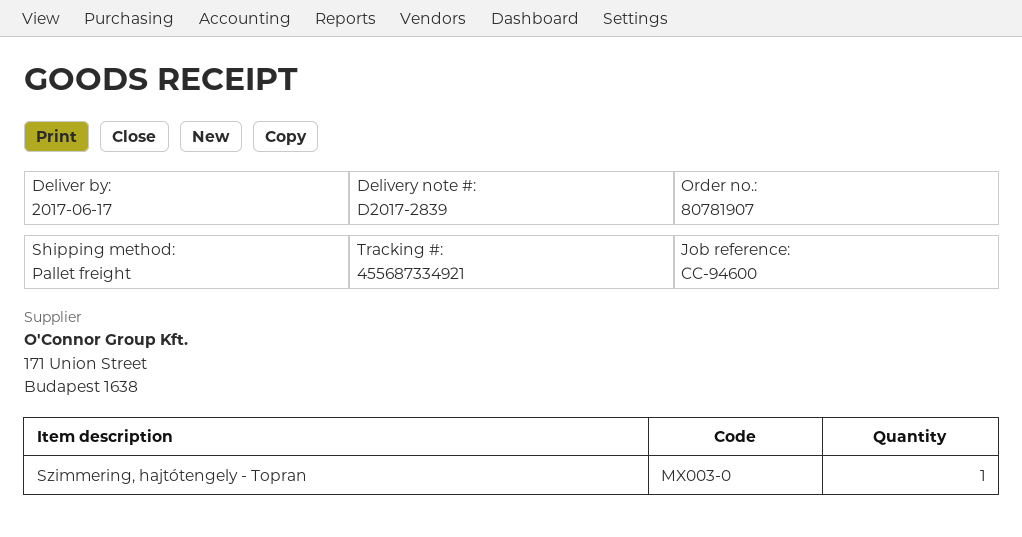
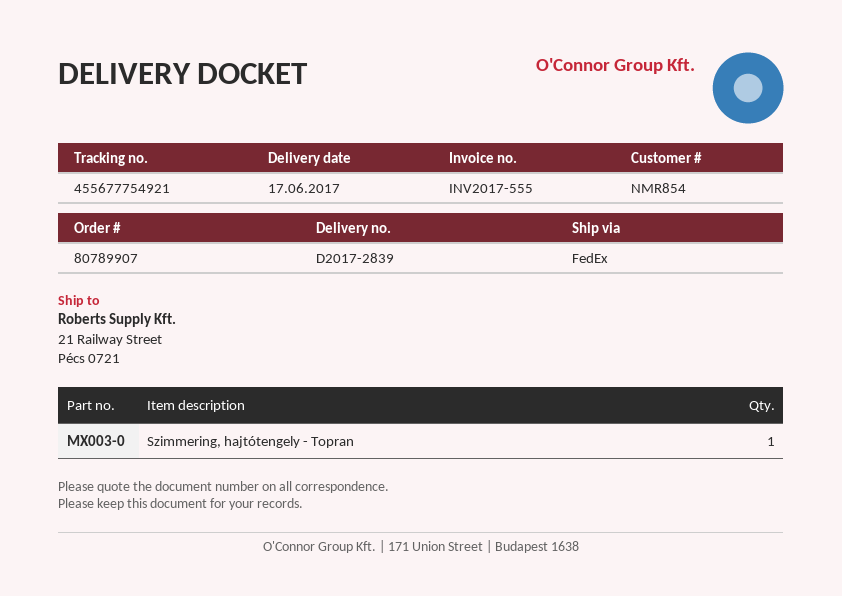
order number: 80781907 -> 80789907
shipping method: pallet freight -> FedEx
tracking number: 455687334921 -> 455677754921

